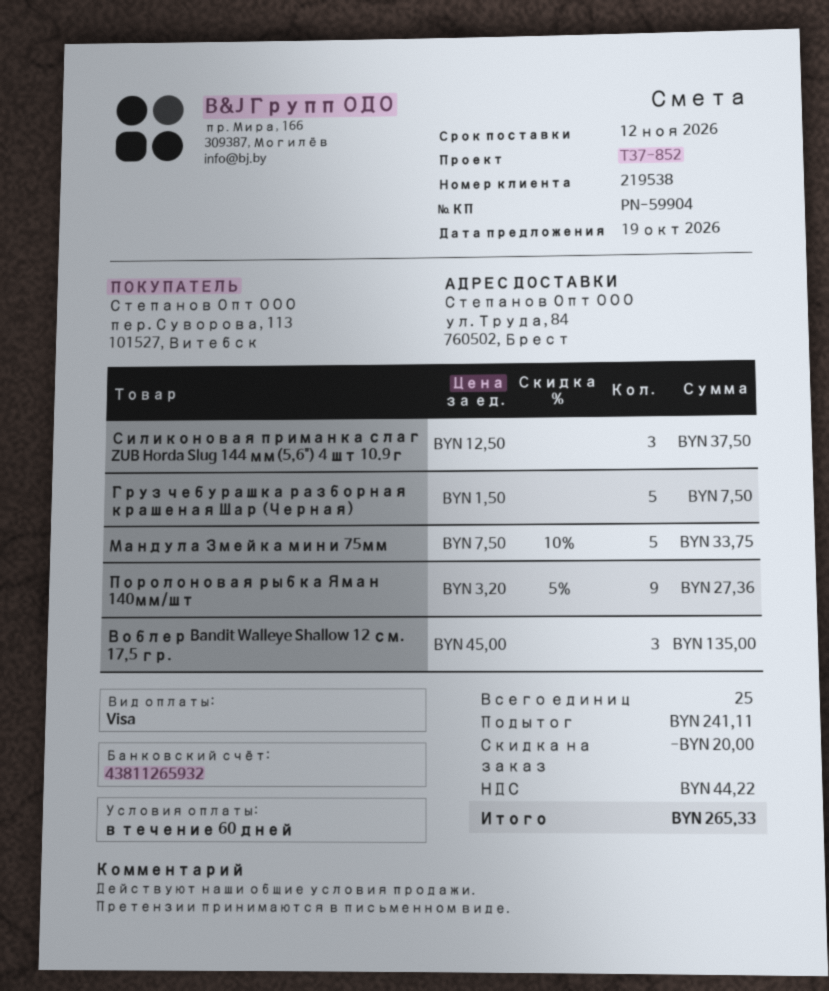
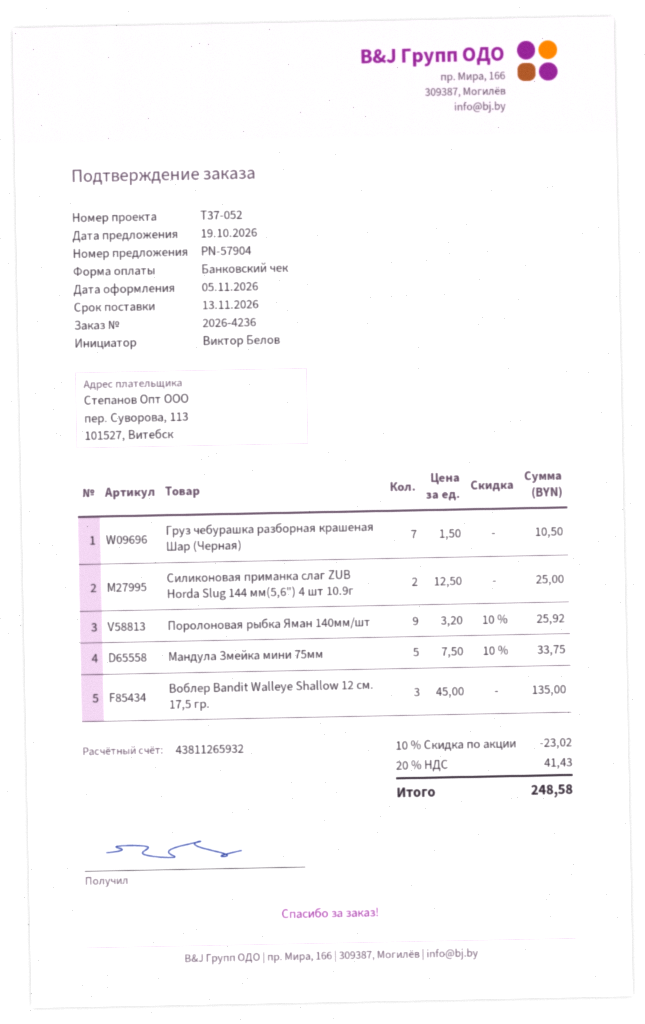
quote number: PN-59904 -> PN-57904
delivery date: 2026-11-12 -> 2026-11-13
reference: T37-852 -> T37-052
payment method: Visa -> cheque
Силиконовая приманка слаг ZUB Horda Slug 144 мм(5,6") 4 шт 10.9г: 3 x 12.50 = 37.50 -> 2 x 12.50 = 25.00
Груз чебурашка разборная крашеная Шар (Черная): 5 x 1.50 = 7.50 -> 7 x 1.50 = 10.50
Поролоновая рыбка Яман 140мм/шт: 9 x 3.20 - 5% = 27.36 -> 9 x 3.20 - 10% = 25.92
discount: 20.00 -> 23.02
tax: 44.22 -> 41.43
total: 265.33 -> 248.58

